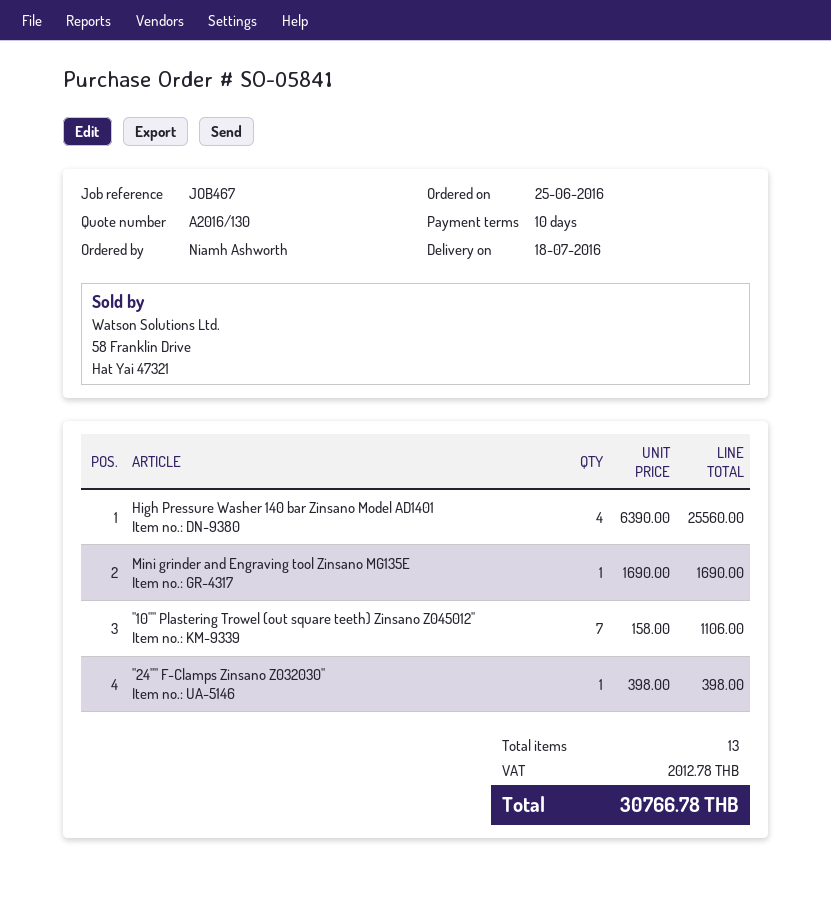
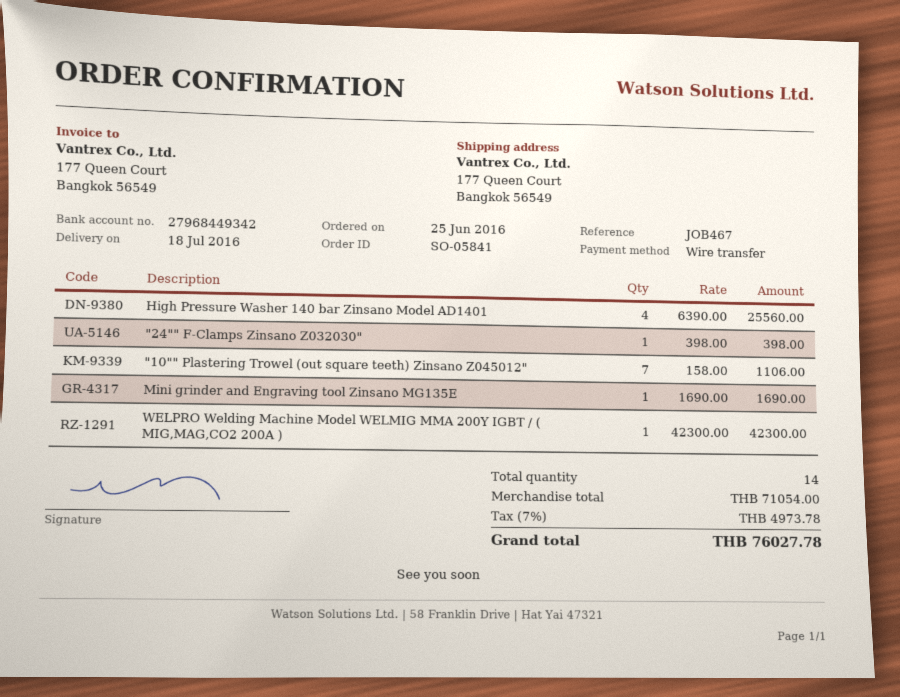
WELPRO Welding Machine Model WELMIG MMA 200Y IGBT / ( MIG,MAG,CO2 200A ): none -> 1 x 42300.00 = 42300.00
total quantity: 13 -> 14
tax: 2012.78 -> 4973.78
total: 30766.78 -> 76027.78

